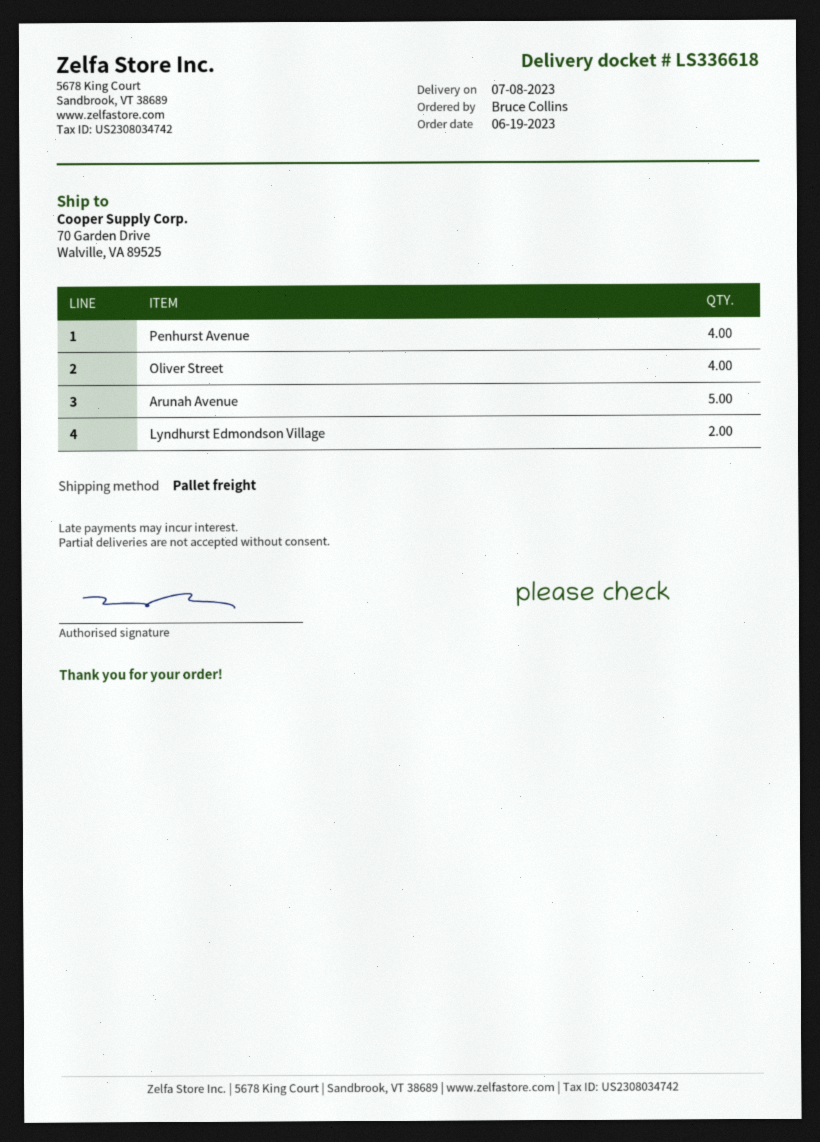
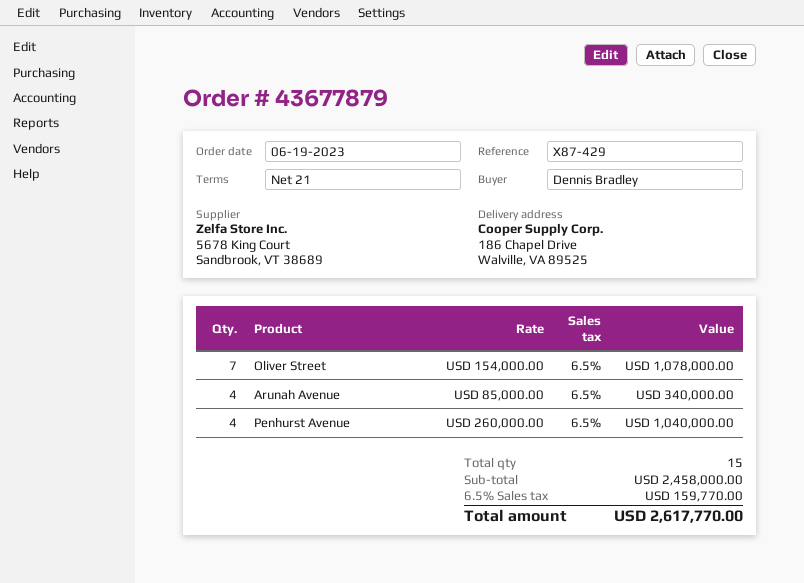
ordered by: Bruce Collins -> Dennis Bradley
ship to: 70 Garden Drive, Walville, VA 89525 -> 186 Chapel Drive, Walville, VA 89525
Oliver Street: 4 -> 7
Arunah Avenue: 5 -> 4
Lyndhurst Edmondson Village: 2 -> none

